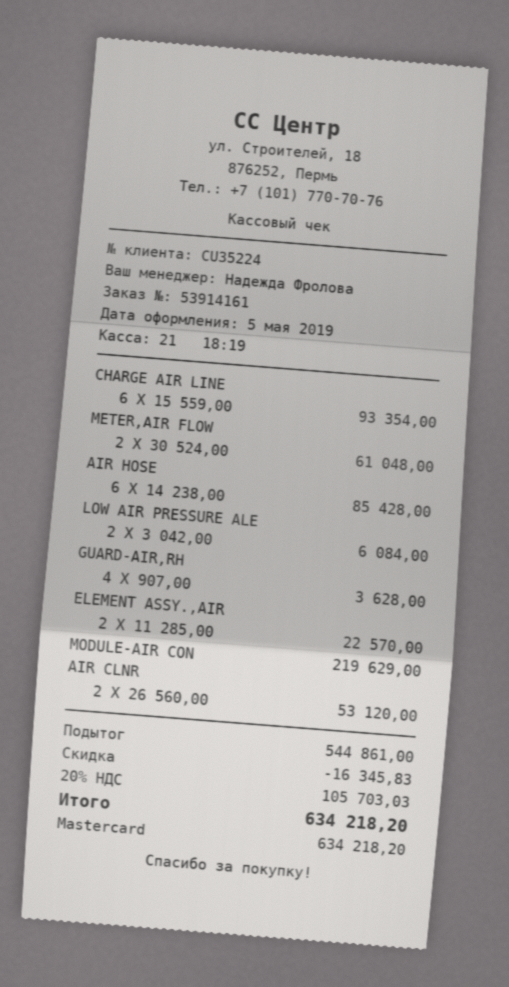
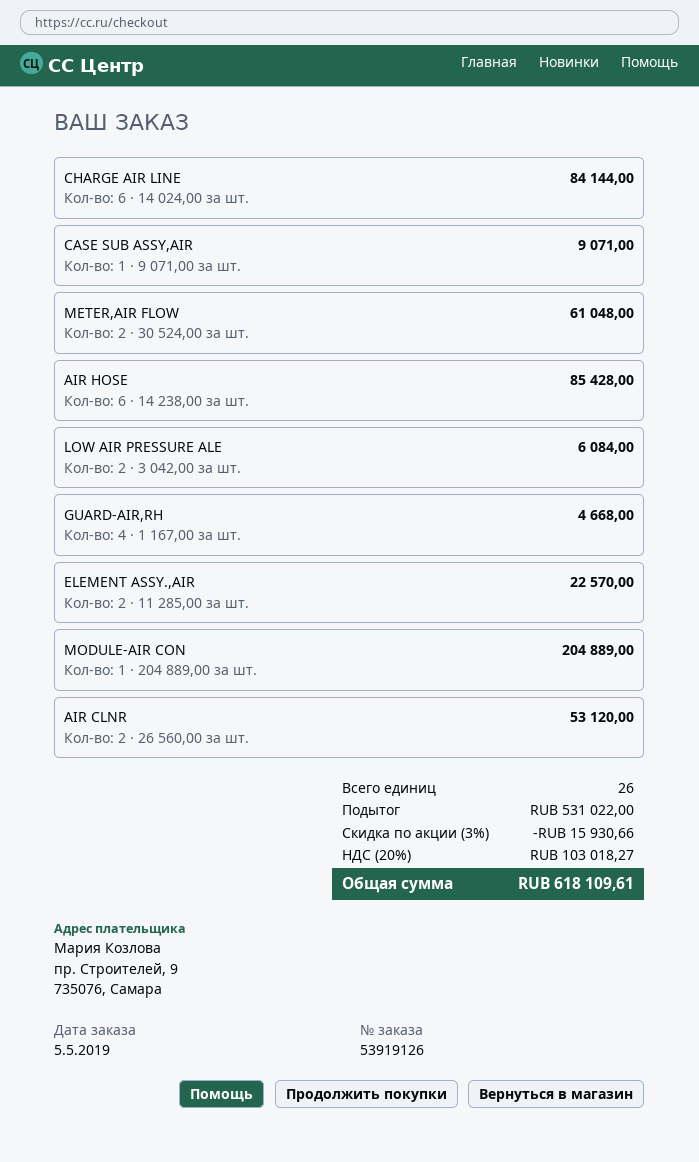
order number: 53914161 -> 53919126
CHARGE AIR LINE: 6 x 15559.00 = 93354.00 -> 6 x 14024.00 = 84144.00
GUARD-AIR,RH: 4 x 907.00 = 3628.00 -> 4 x 1167.00 = 4668.00
MODULE-AIR CON: 1 x 219629.00 = 219629.00 -> 1 x 204889.00 = 204889.00
CASE SUB ASSY,AIR: none -> 1 x 9071.00 = 9071.00
subtotal: 544861.00 -> 531022.00
discount: 16345.83 -> 15930.66
tax: 20% = 105703.03 -> 20% = 103018.27
total: 634218.20 -> 618109.61

